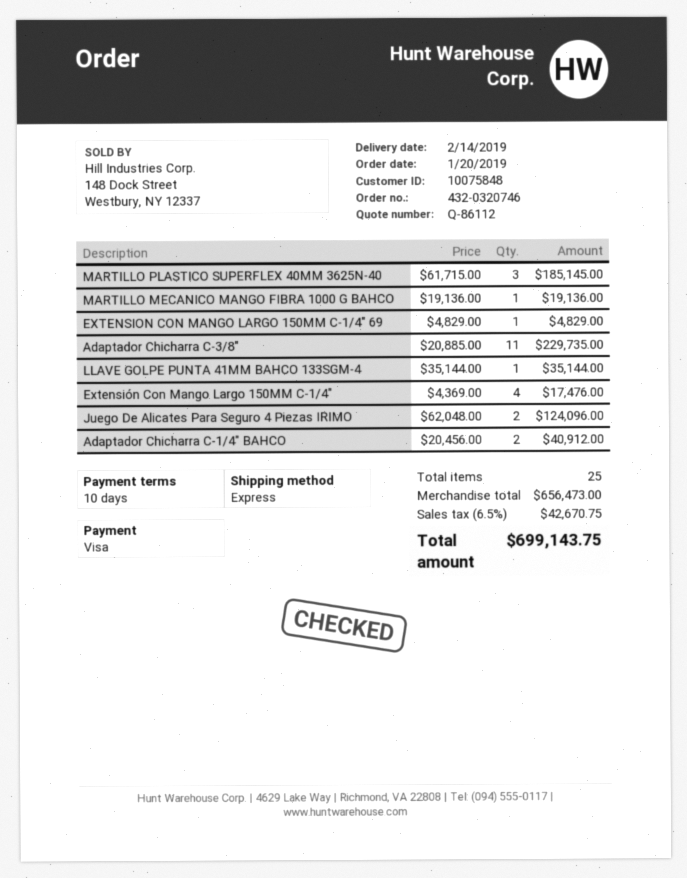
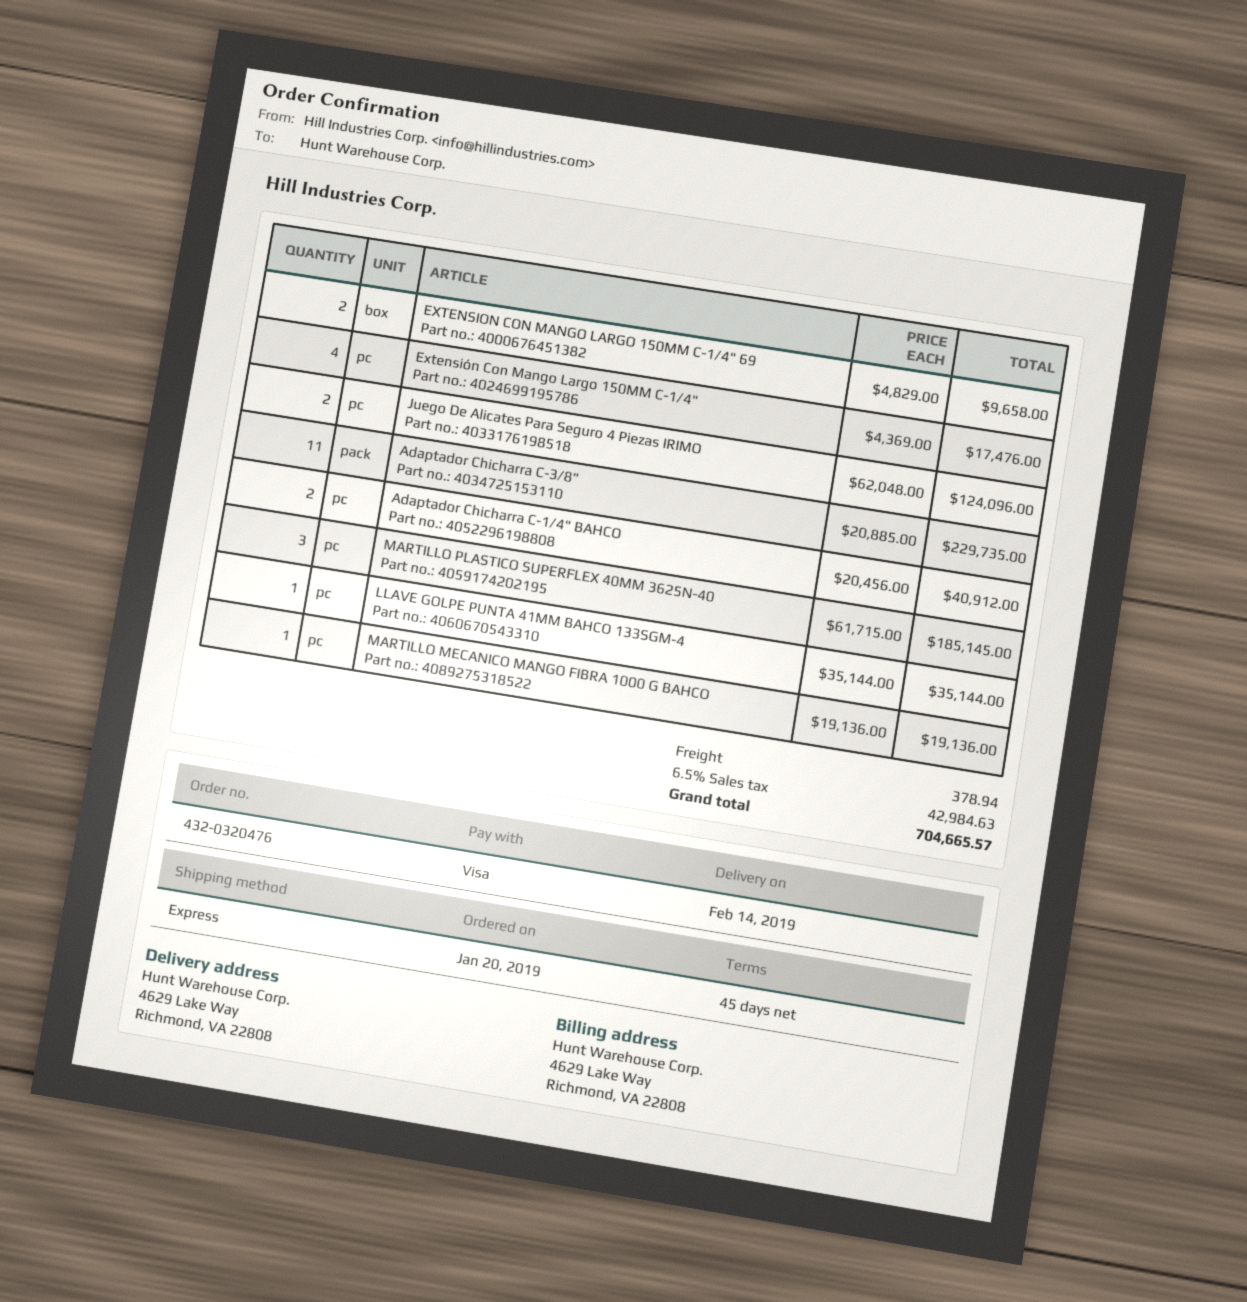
order number: 432-0320746 -> 432-0320476
payment terms: 10 days -> 45 days
EXTENSION CON MANGO LARGO 150MM C-1/4" 69: 1 x 4829.00 = 4829.00 -> 2 x 4829.00 = 9658.00
shipping: none -> 378.94
tax: 6.5% = 42670.75 -> 6.5% = 42984.63
total: 699143.75 -> 704665.57

